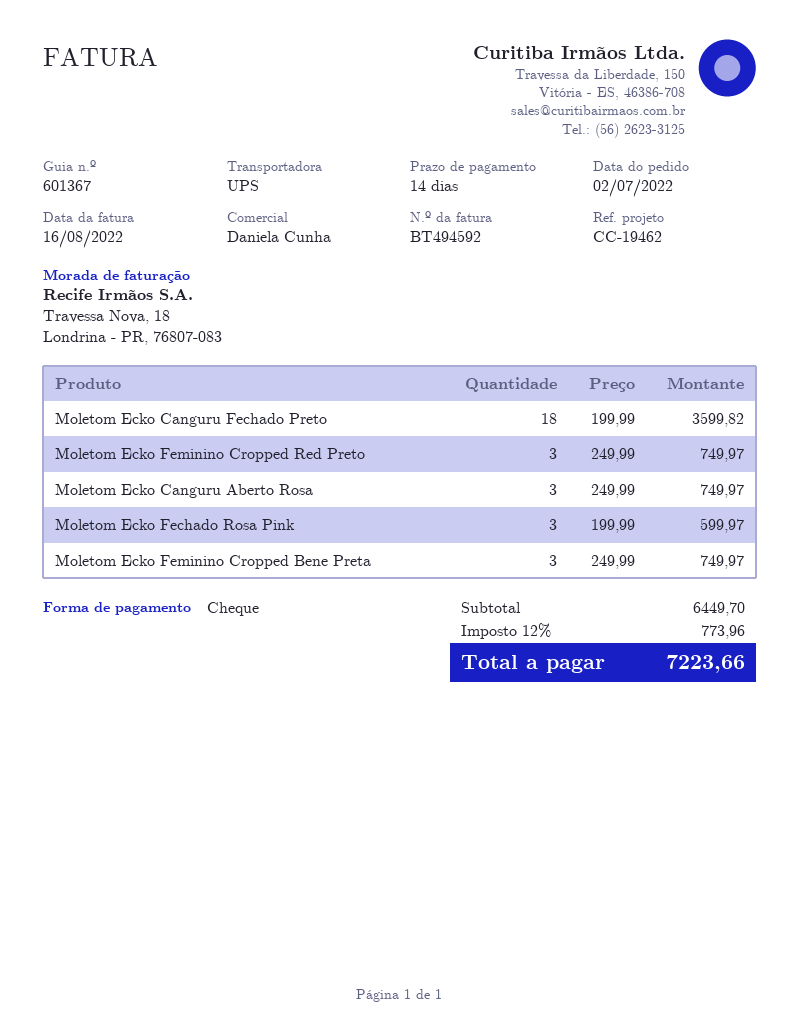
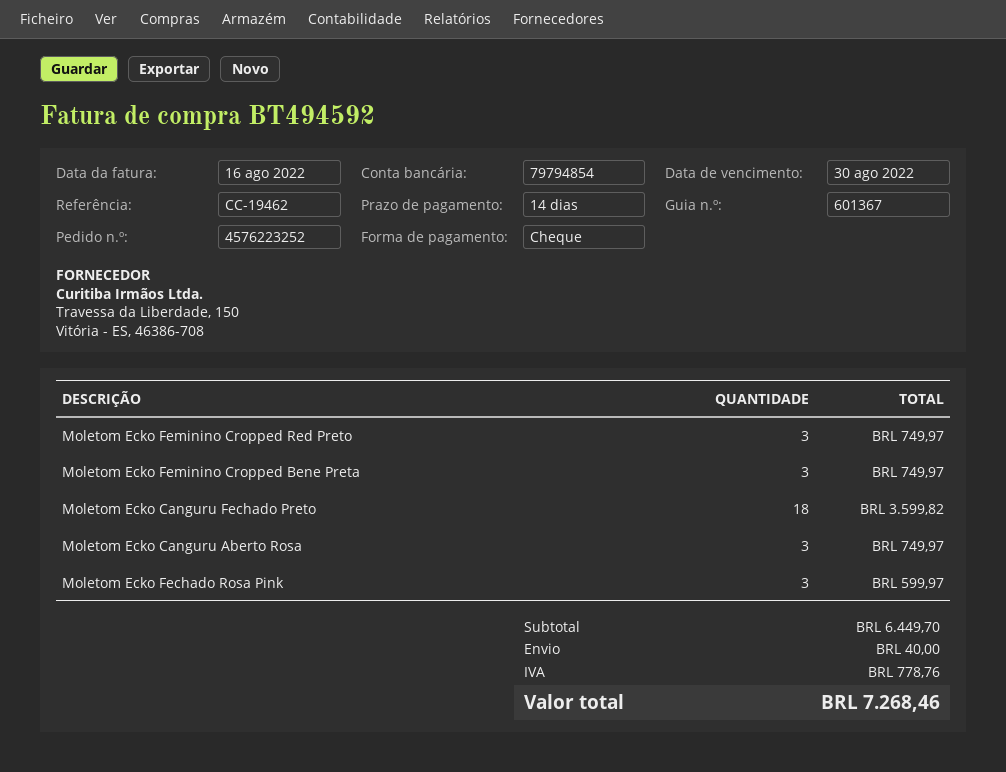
shipping: none -> 40.00
tax: 773.96 -> 778.76
total: 7223.66 -> 7268.46

